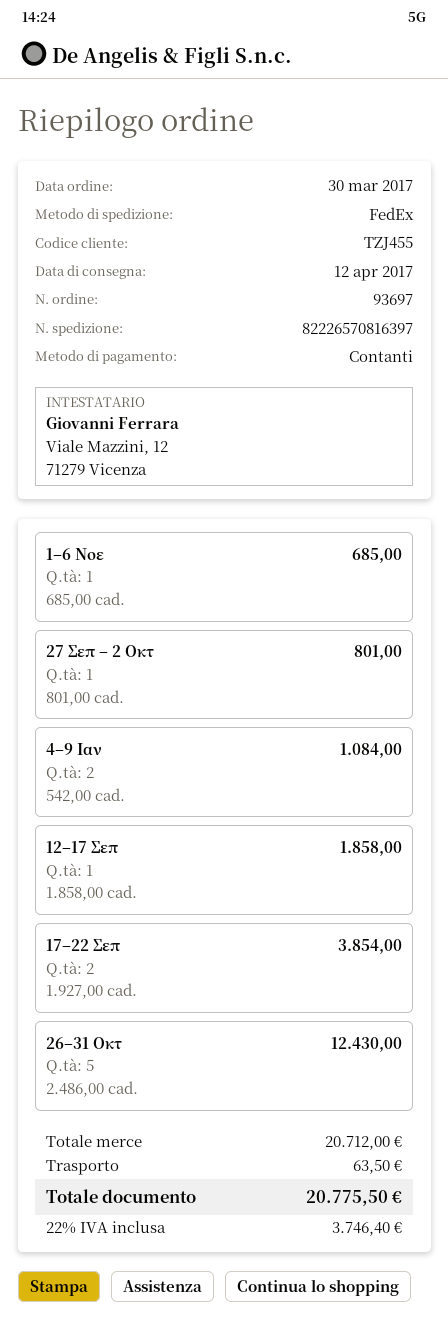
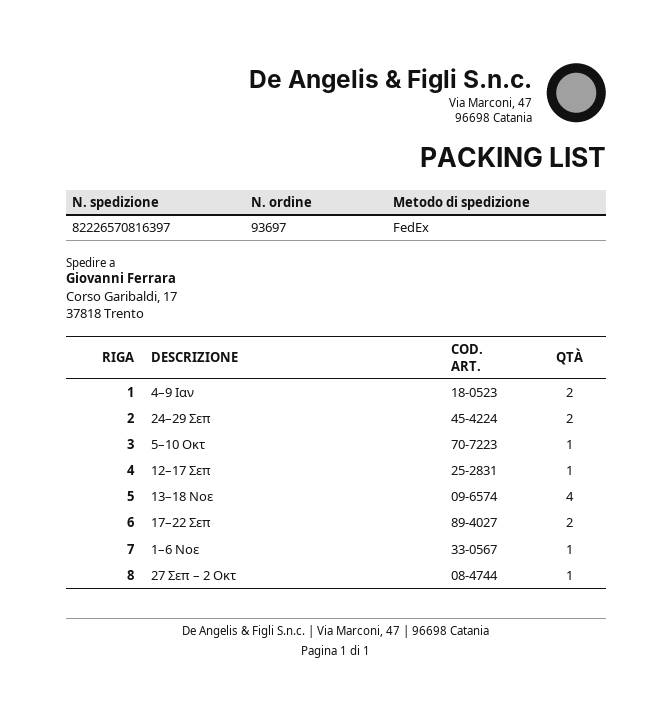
26–31 Οκτ: 5 -> none
24–29 Σεπ: none -> 2
5–10 Οκτ: none -> 1
13–18 Νοε: none -> 4

